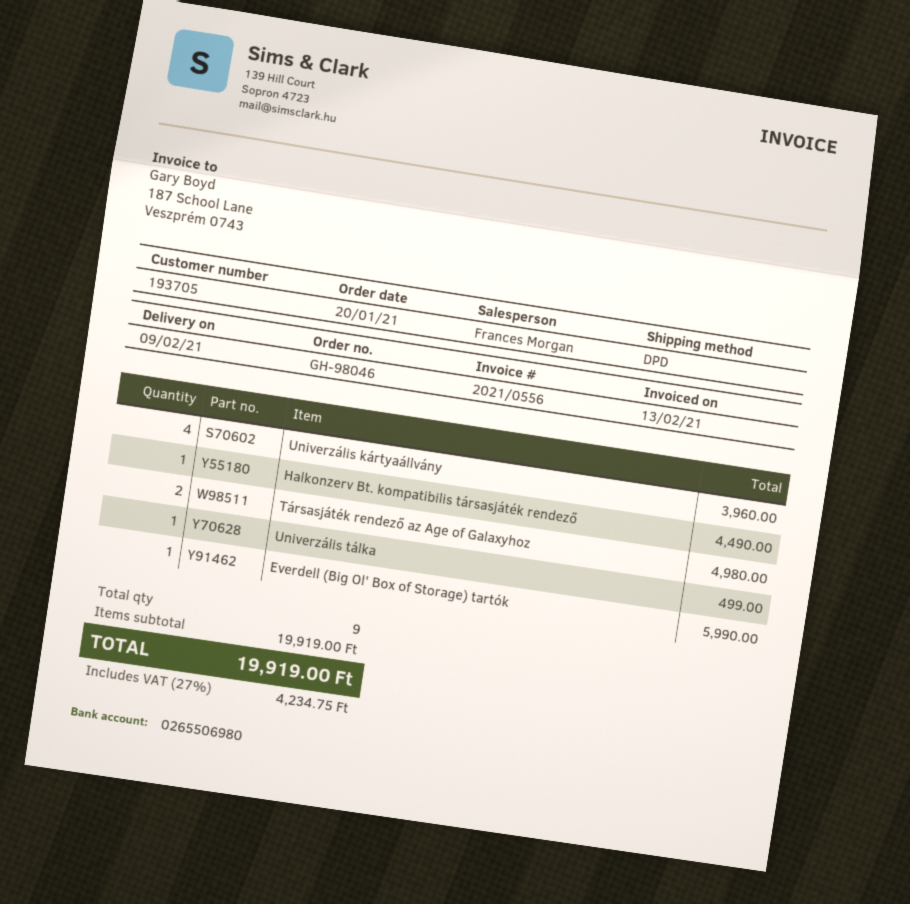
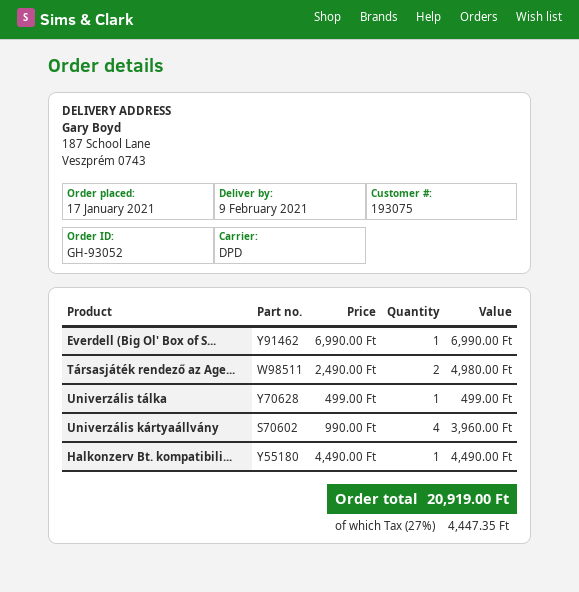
order number: GH-98046 -> GH-93052
order date: 2021-01-20 -> 2021-01-17
customer number: 193705 -> 193075
Everdell (Big Ol' Box of Storage) tartók: 1 for 5990.00 -> 1 for 6990.00
tax: 27% = 4234.75 -> 27% = 4447.35
total: 19919.00 -> 20919.00

